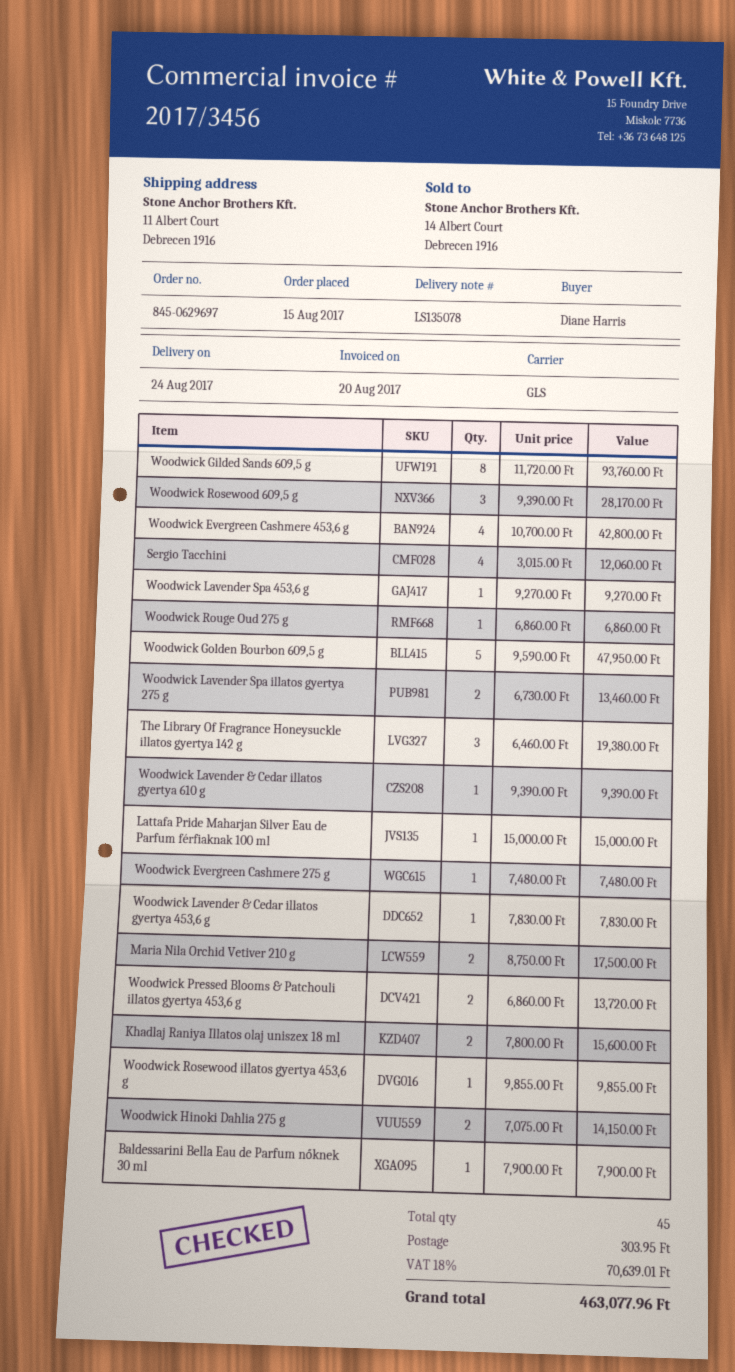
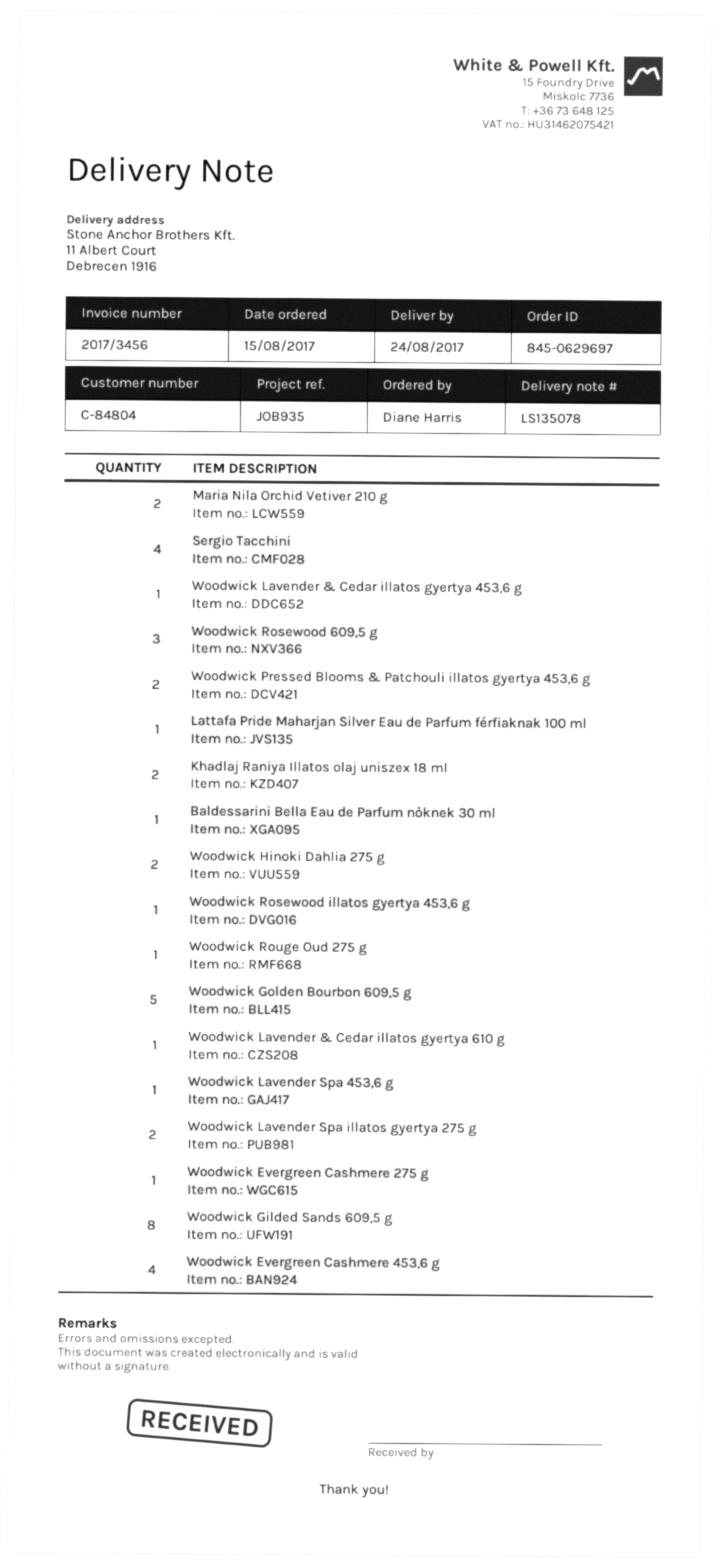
The Library Of Fragrance Honeysuckle illatos gyertya 142 g: 3 -> none

